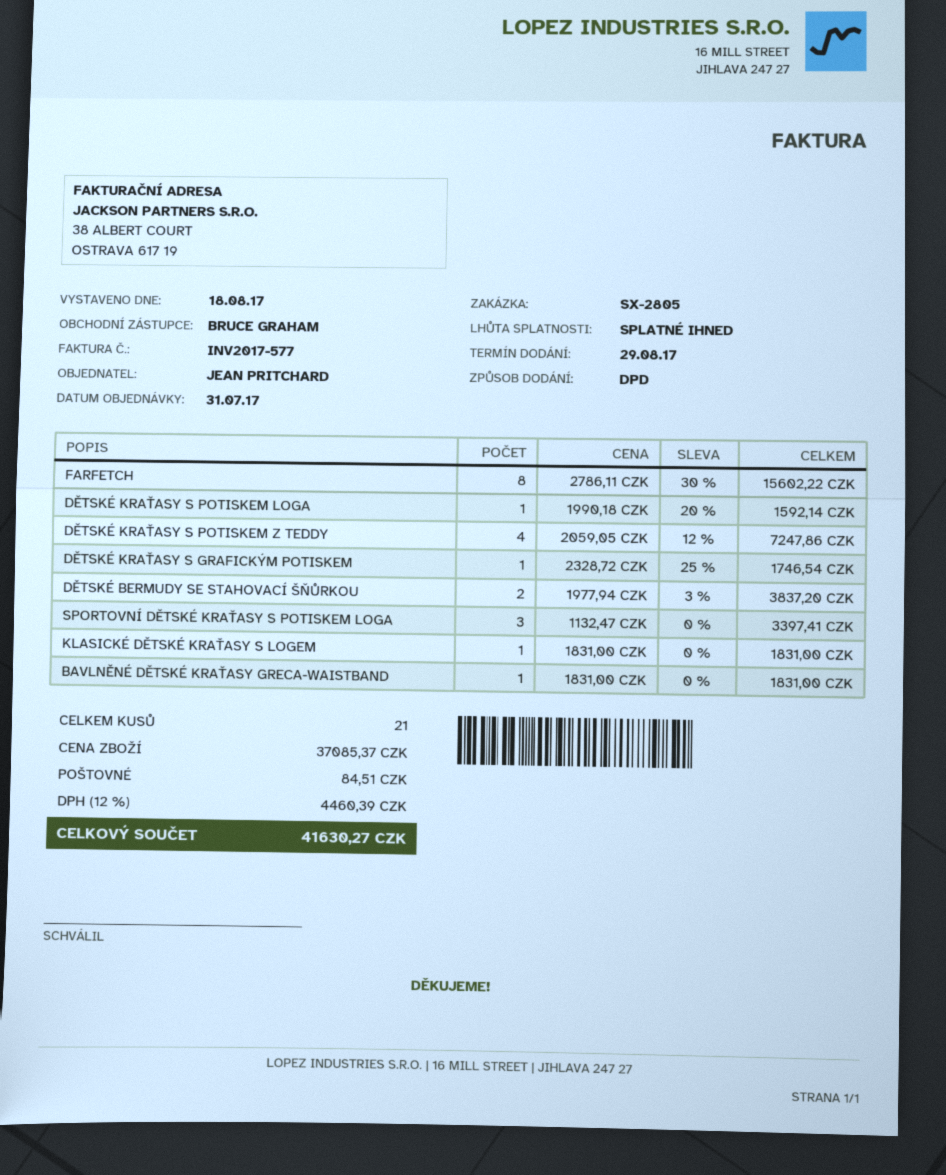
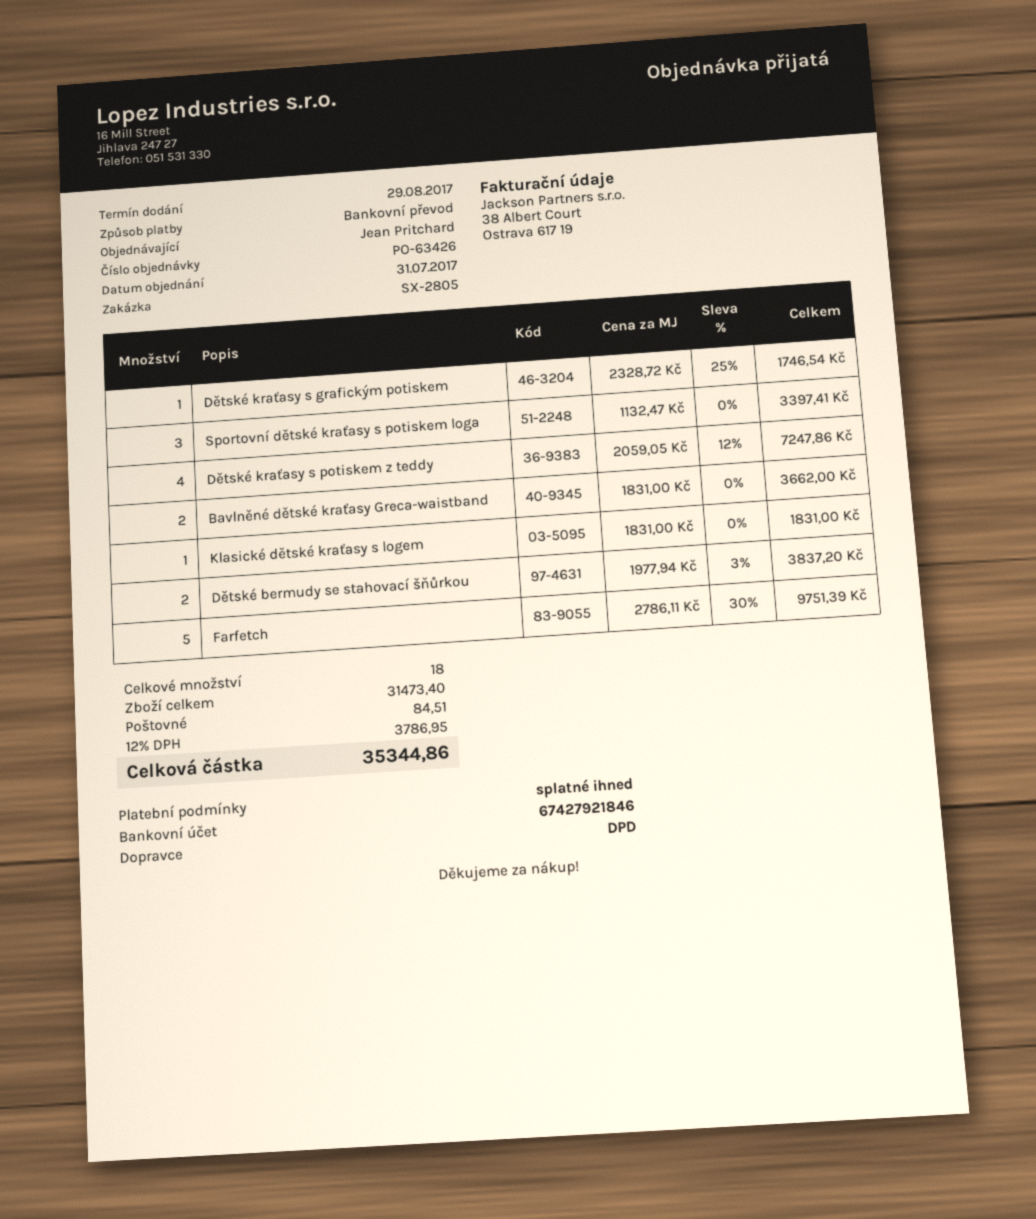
FARFETCH: 8 x 2786.11 - 30% = 15602.22 -> 5 x 2786.11 - 30% = 9751.39
DĚTSKÉ KRAŤASY S POTISKEM LOGA: 1 x 1990.18 - 20% = 1592.14 -> none
BAVLNĚNÉ DĚTSKÉ KRAŤASY GRECA-WAISTBAND: 1 x 1831.00 = 1831.00 -> 2 x 1831.00 = 3662.00
total quantity: 21 -> 18
subtotal: 37085.37 -> 31473.40
tax: 12% = 4460.39 -> 12% = 3786.95
total: 41630.27 -> 35344.86

